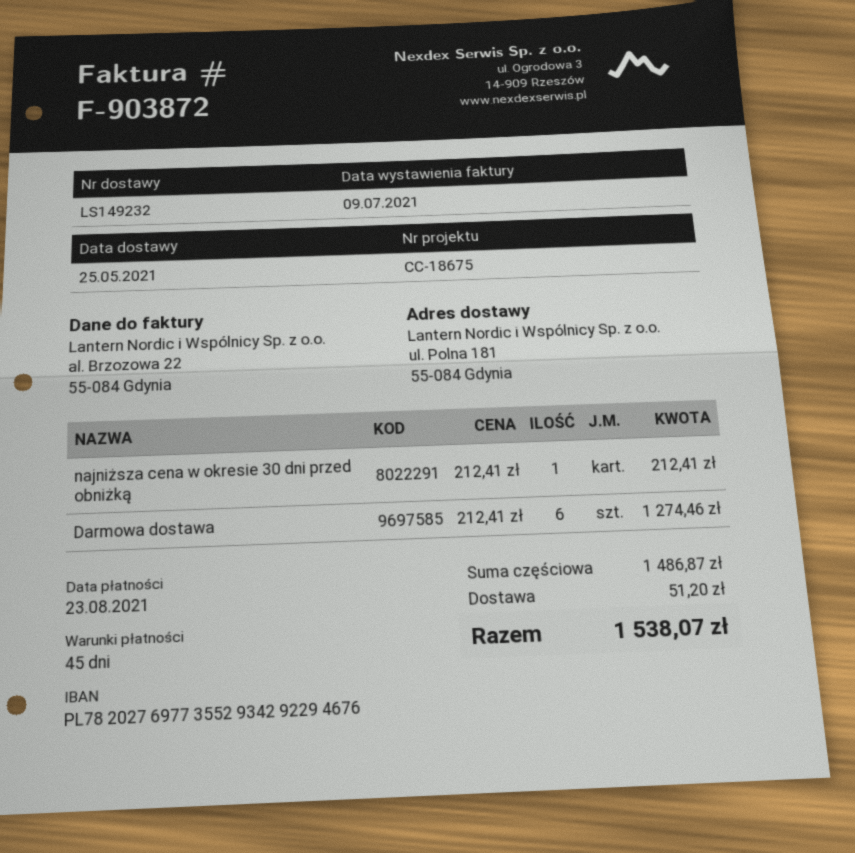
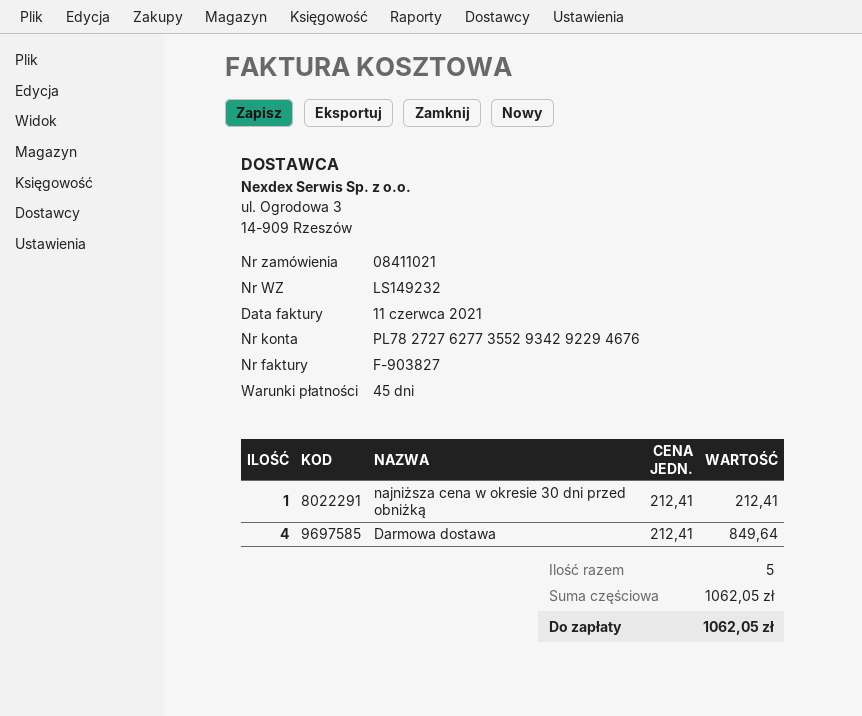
invoice number: F-903872 -> F-903827
invoice date: 2021-07-09 -> 2021-06-11
bank account: PL78202769773552934292294676 -> PL78272762773552934292294676
Darmowa dostawa: 6 x 212.41 = 1274.46 -> 4 x 212.41 = 849.64
subtotal: 1486.87 -> 1062.05
shipping: 51.20 -> none
total: 1538.07 -> 1062.05

